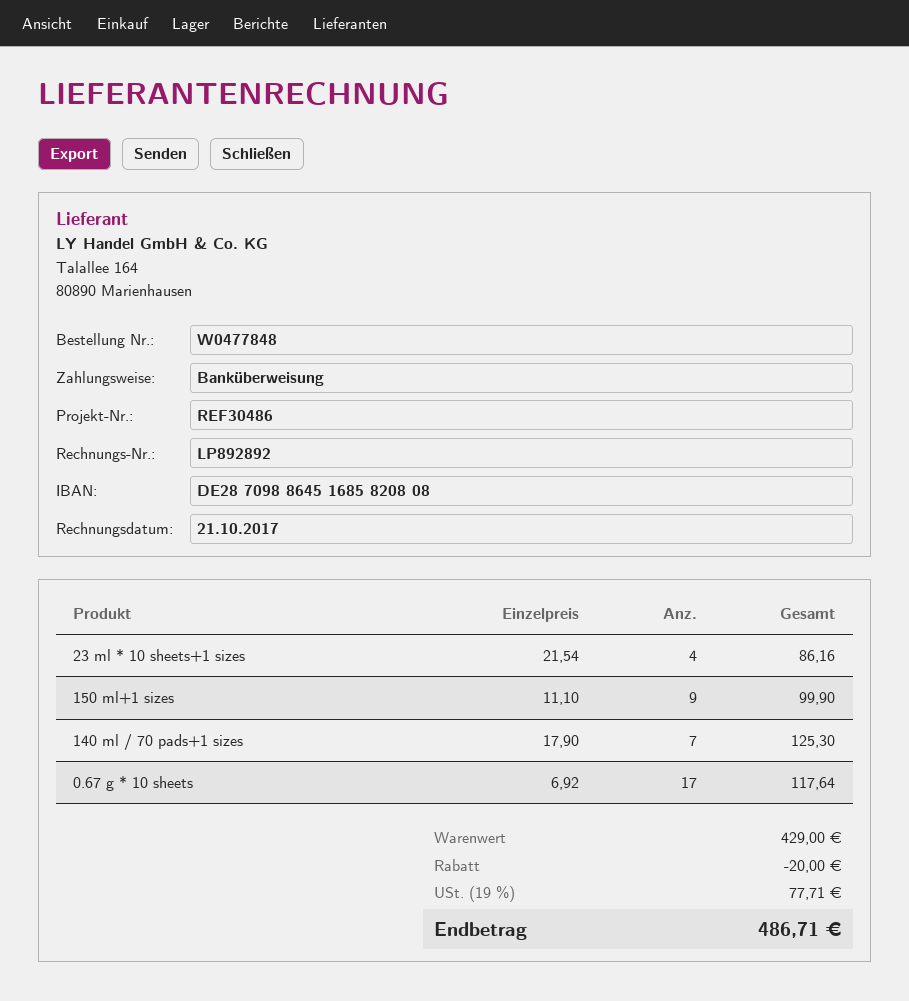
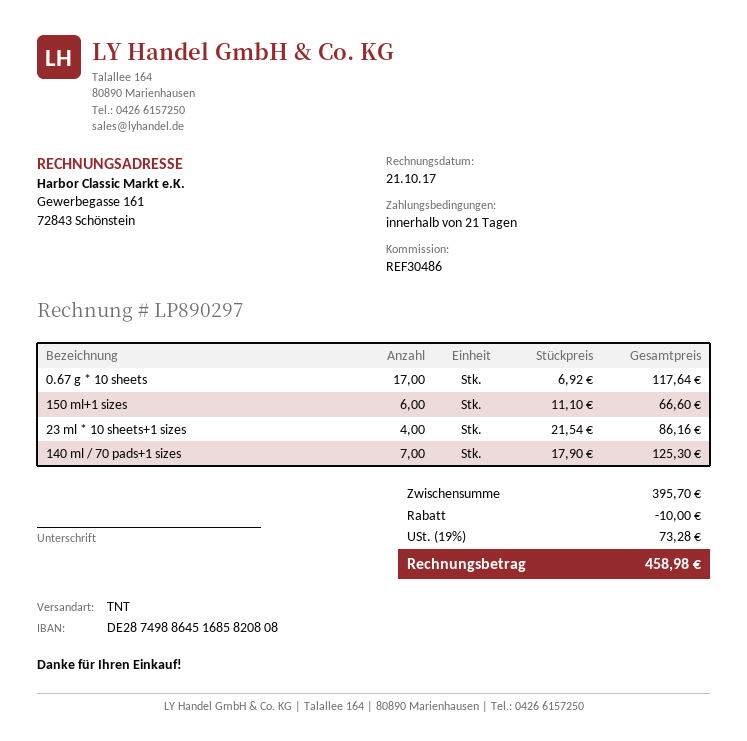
invoice number: LP892892 -> LP890297
bank account: DE28709886451685820808 -> DE28749886451685820808
150 ml+1 sizes: 9 x 11.10 = 99.90 -> 6 x 11.10 = 66.60
subtotal: 429.00 -> 395.70
discount: 20.00 -> 10.00
tax: 19% = 77.71 -> 19% = 73.28
total: 486.71 -> 458.98

